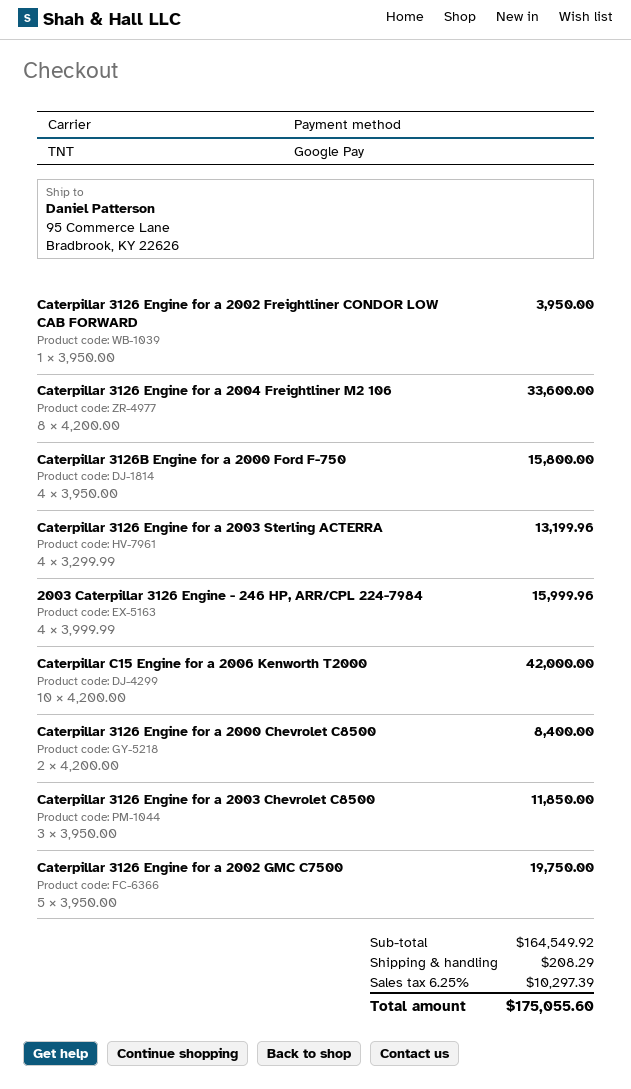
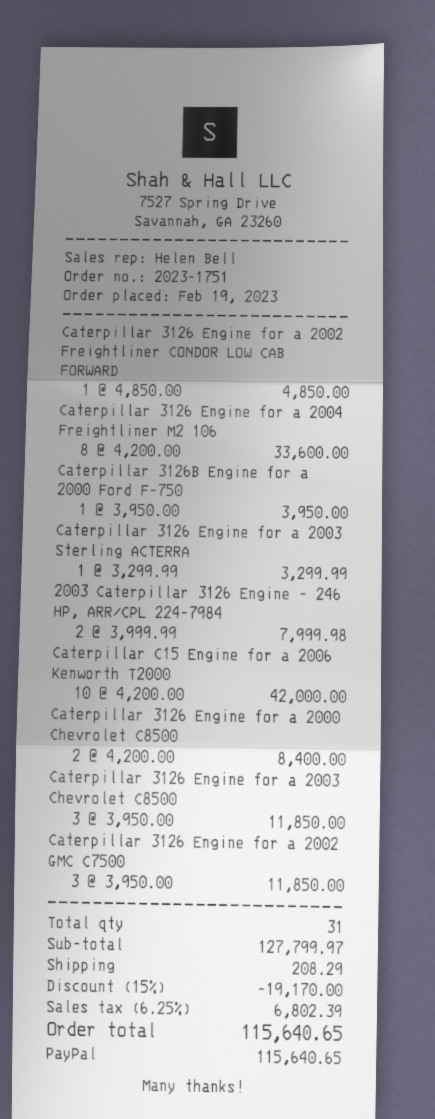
payment method: Google Pay -> PayPal
Caterpillar 3126 Engine for a 2002 Freightliner CONDOR LOW CAB FORWARD: 1 x 3950.00 = 3950.00 -> 1 x 4850.00 = 4850.00
Caterpillar 3126B Engine for a 2000 Ford F-750: 4 x 3950.00 = 15800.00 -> 1 x 3950.00 = 3950.00
Caterpillar 3126 Engine for a 2003 Sterling ACTERRA: 4 x 3299.99 = 13199.96 -> 1 x 3299.99 = 3299.99
2003 Caterpillar 3126 Engine - 246 HP, ARR/CPL 224-7984: 4 x 3999.99 = 15999.96 -> 2 x 3999.99 = 7999.98
Caterpillar 3126 Engine for a 2002 GMC C7500: 5 x 3950.00 = 19750.00 -> 3 x 3950.00 = 11850.00
subtotal: 164549.92 -> 127799.97
discount: none -> 15% = 19170.00
tax: 6.25% = 10297.39 -> 6.25% = 6802.39
total: 175055.60 -> 115640.65

